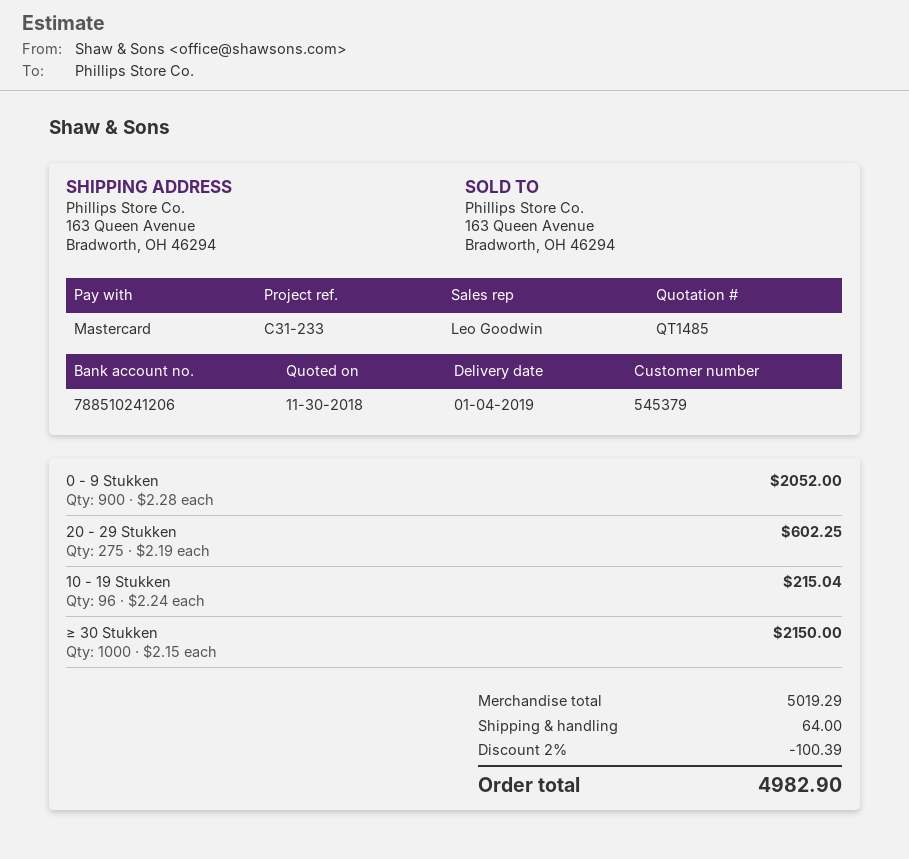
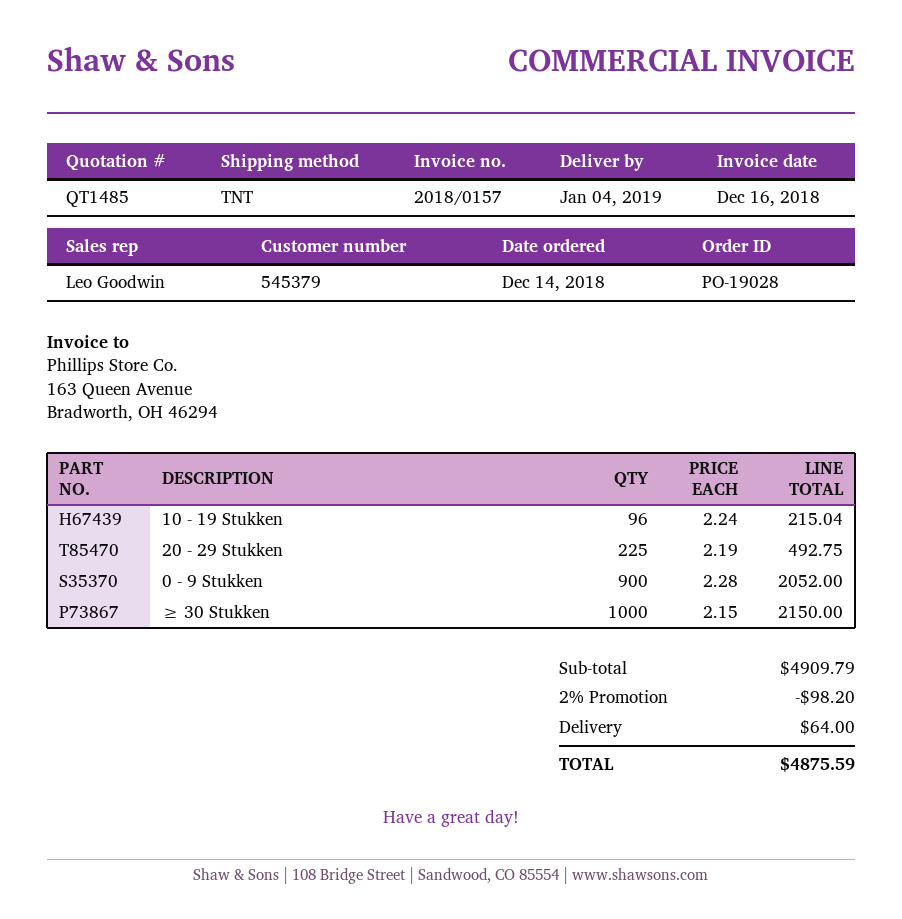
20 - 29 Stukken: 275 x 2.19 = 602.25 -> 225 x 2.19 = 492.75
subtotal: 5019.29 -> 4909.79
discount: 2% = 100.39 -> 2% = 98.20
total: 4982.90 -> 4875.59

